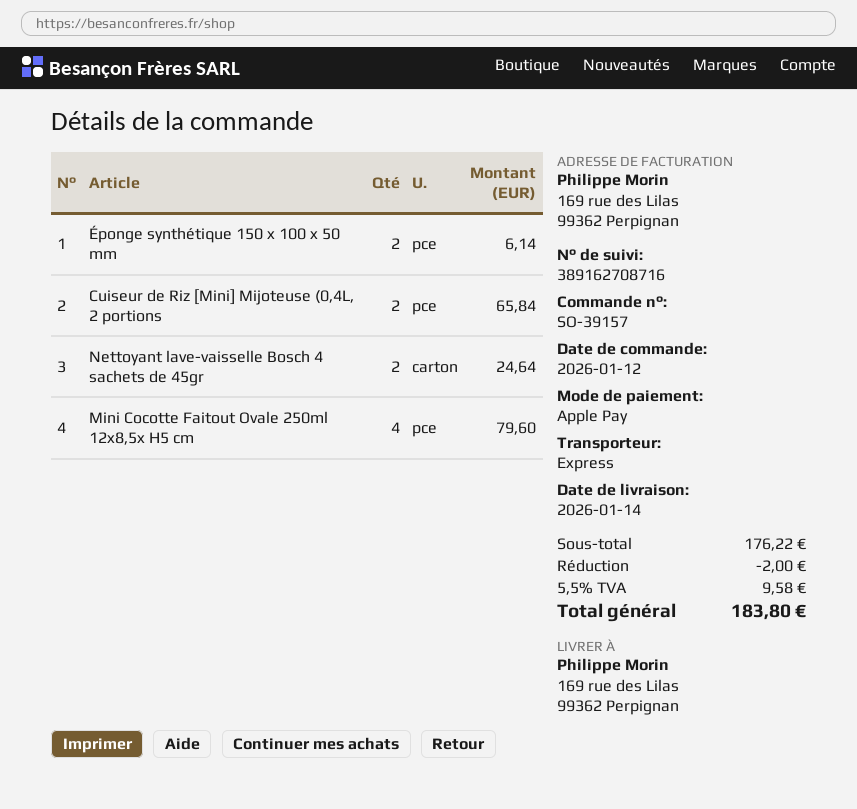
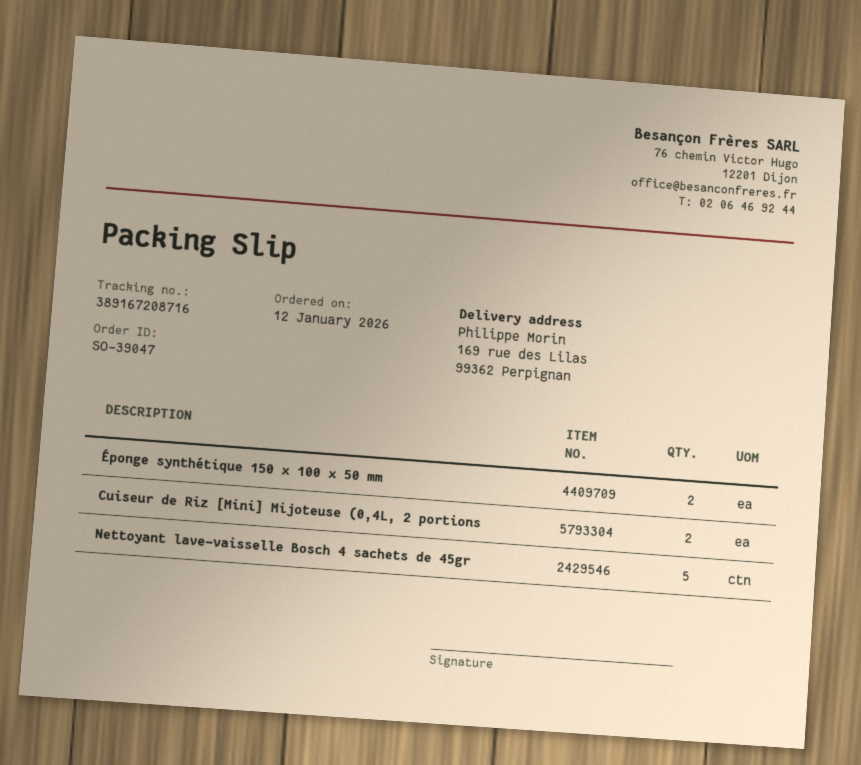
order number: SO-39157 -> SO-39047
tracking number: 389162708716 -> 389167208716
Nettoyant lave-vaisselle Bosch 4 sachets de 45gr: 2 -> 5
Mini Cocotte Faitout Ovale 250ml 12x8,5x H5 cm: 4 -> none

